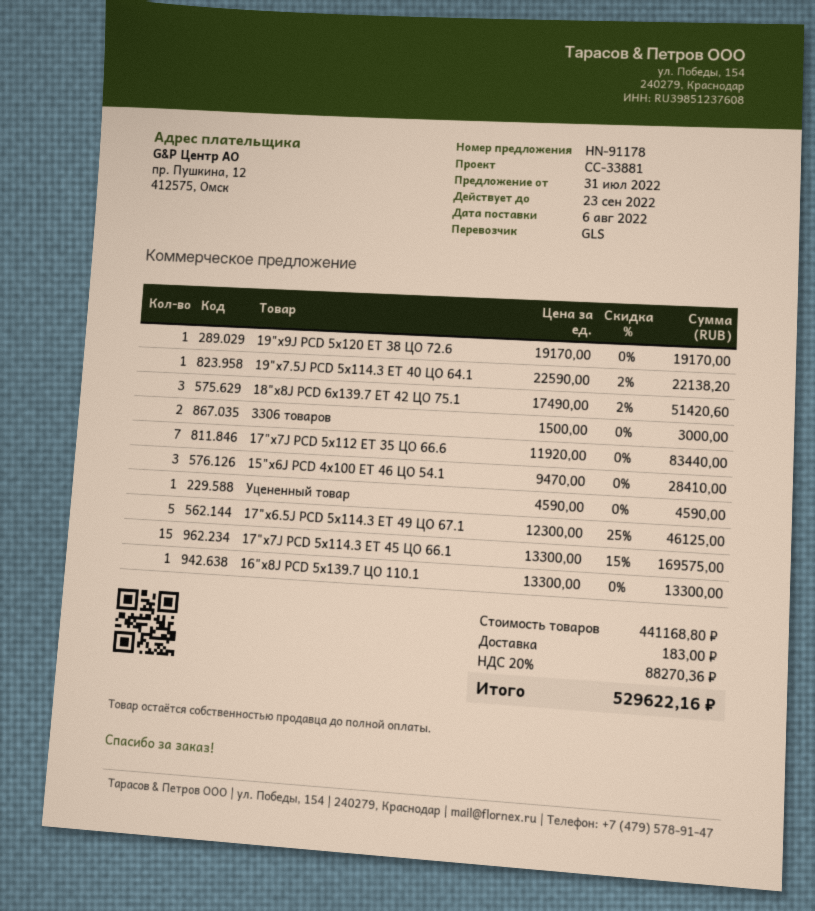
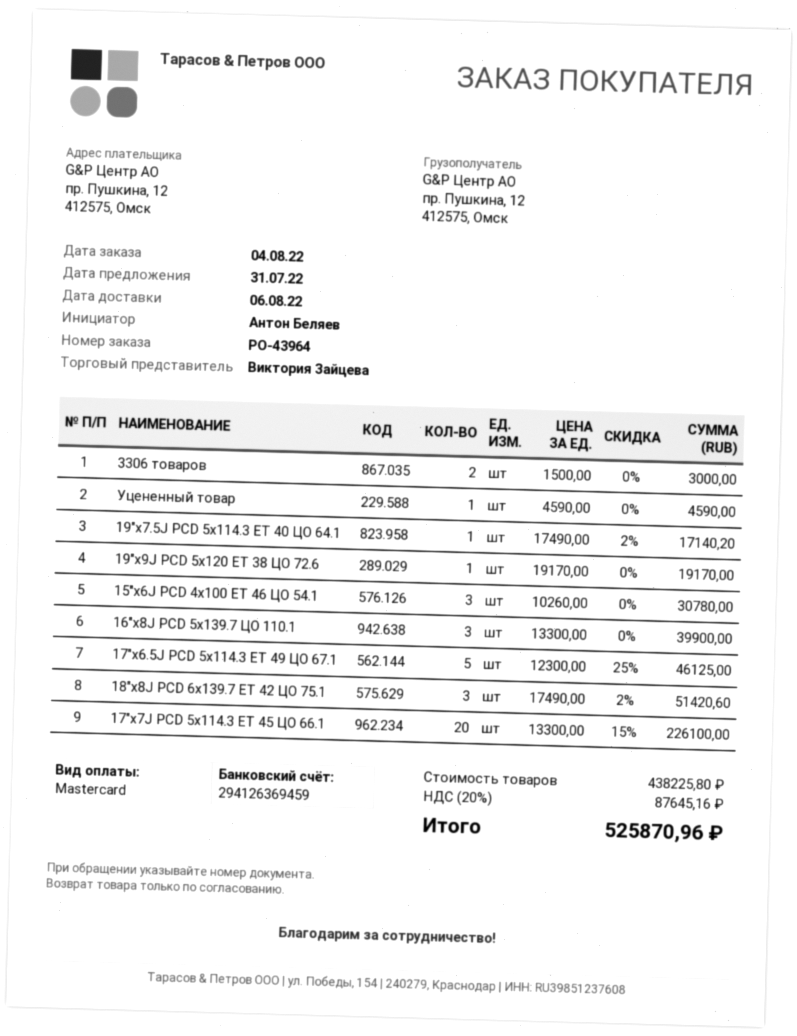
19"x7.5J PCD 5x114.3 ЕТ 40 ЦО 64.1: 1 x 22590.00 - 2% = 22138.20 -> 1 x 17490.00 - 2% = 17140.20
17"x7J PCD 5x112 ЕТ 35 ЦО 66.6: 7 x 11920.00 = 83440.00 -> none
15"x6J PCD 4x100 ЕТ 46 ЦО 54.1: 3 x 9470.00 = 28410.00 -> 3 x 10260.00 = 30780.00
17"x7J PCD 5x114.3 ЕТ 45 ЦО 66.1: 15 x 13300.00 - 15% = 169575.00 -> 20 x 13300.00 - 15% = 226100.00
16"x8J PCD 5x139.7 ЦО 110.1: 1 x 13300.00 = 13300.00 -> 3 x 13300.00 = 39900.00
subtotal: 441168.80 -> 438225.80
shipping: 183.00 -> none
tax: 20% = 88270.36 -> 20% = 87645.16
total: 529622.16 -> 525870.96

